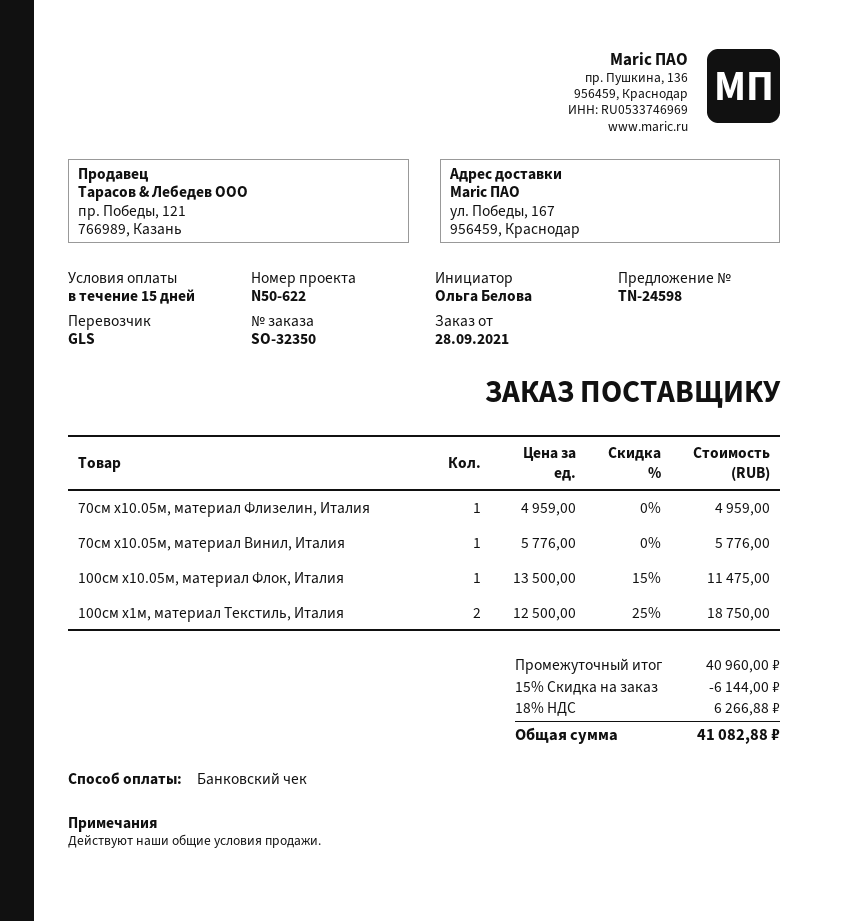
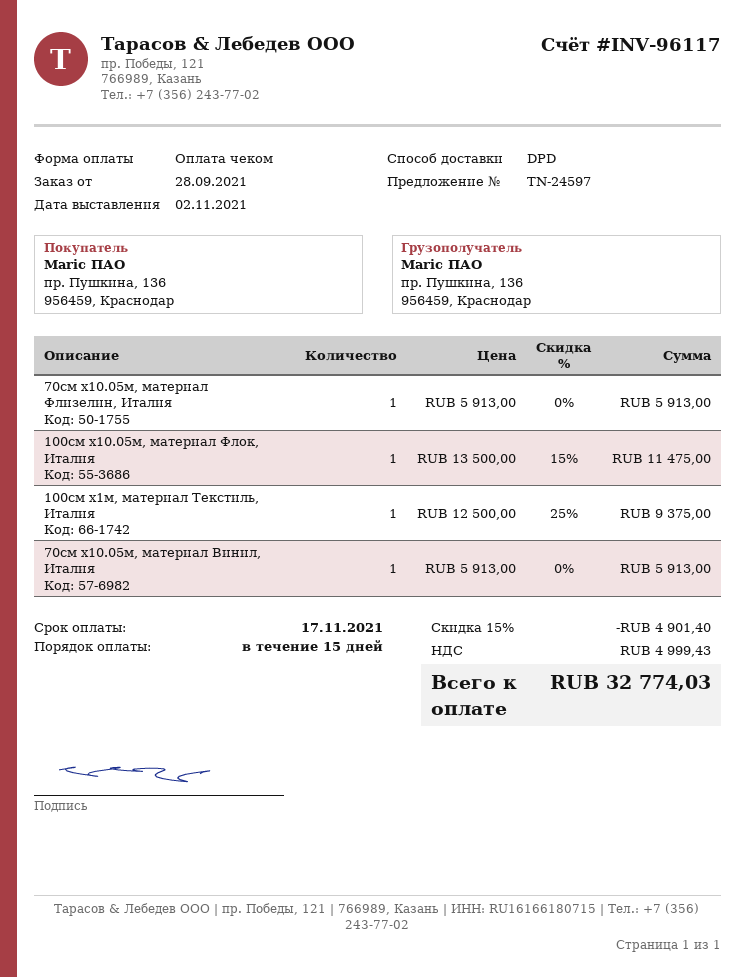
quote number: TN-24598 -> TN-24597
shipping method: GLS -> DPD
ship to: ул. Победы, 167, 956459, Краснодар -> пр. Пушкина, 136, 956459, Краснодар
70см x10.05м, материал Флизелин, Италия: 1 x 4959.00 = 4959.00 -> 1 x 5913.00 = 5913.00
70см x10.05м, материал Винил, Италия: 1 x 5776.00 = 5776.00 -> 1 x 5913.00 = 5913.00
100см x1м, материал Текстиль, Италия: 2 x 12500.00 - 25% = 18750.00 -> 1 x 12500.00 - 25% = 9375.00
discount: 15% = 6144.00 -> 15% = 4901.40
tax: 6266.88 -> 4999.43
total: 41082.88 -> 32774.03

